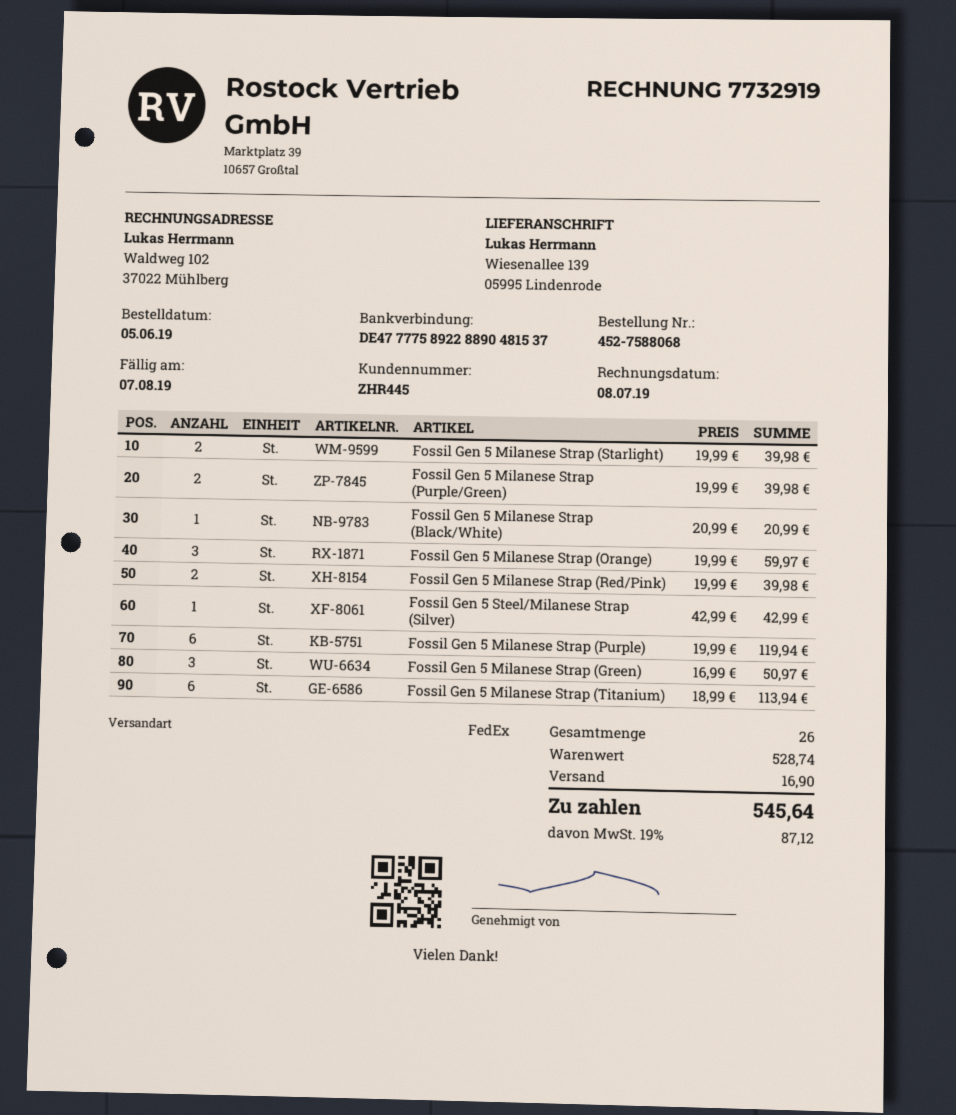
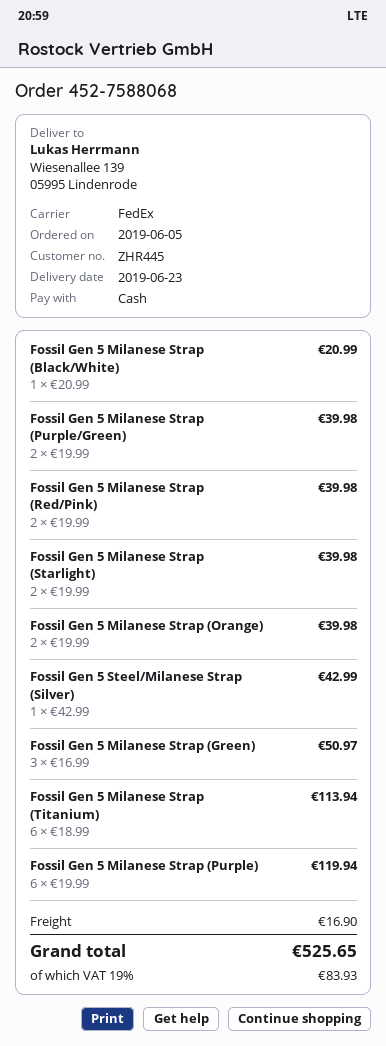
Fossil Gen 5 Milanese Strap (Orange): 3 x 19.99 = 59.97 -> 2 x 19.99 = 39.98
tax: 19% = 87.12 -> 19% = 83.93
total: 545.64 -> 525.65

